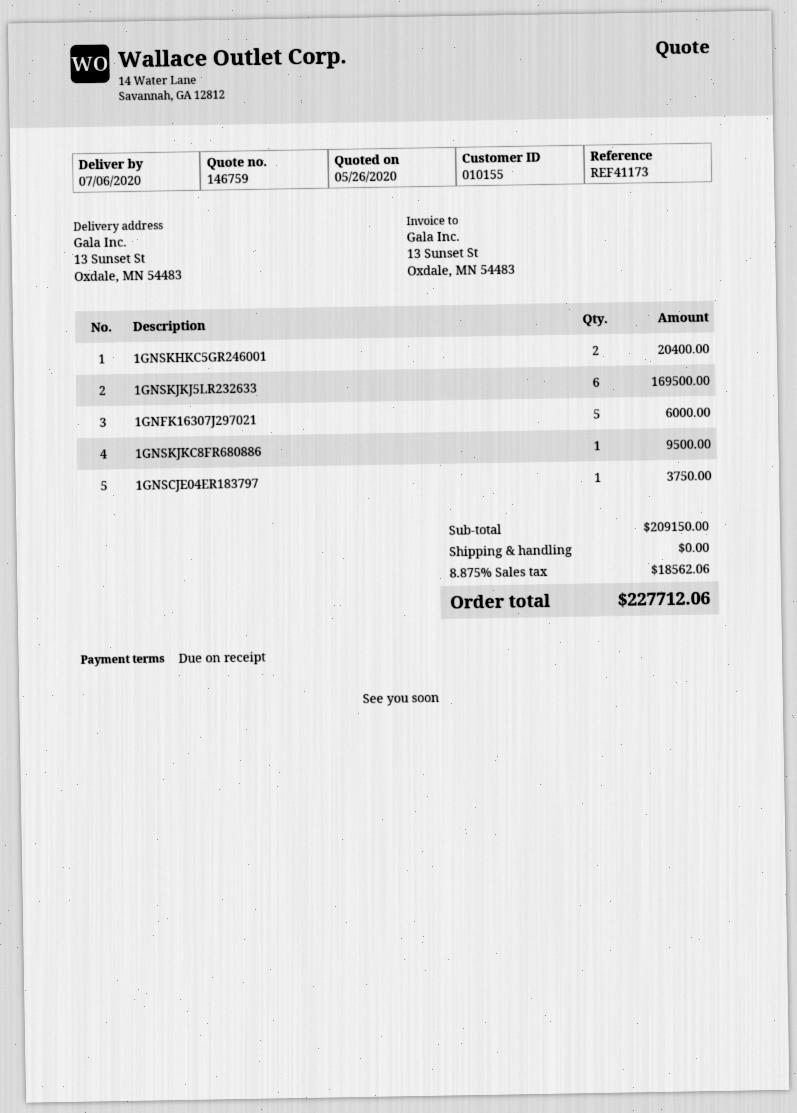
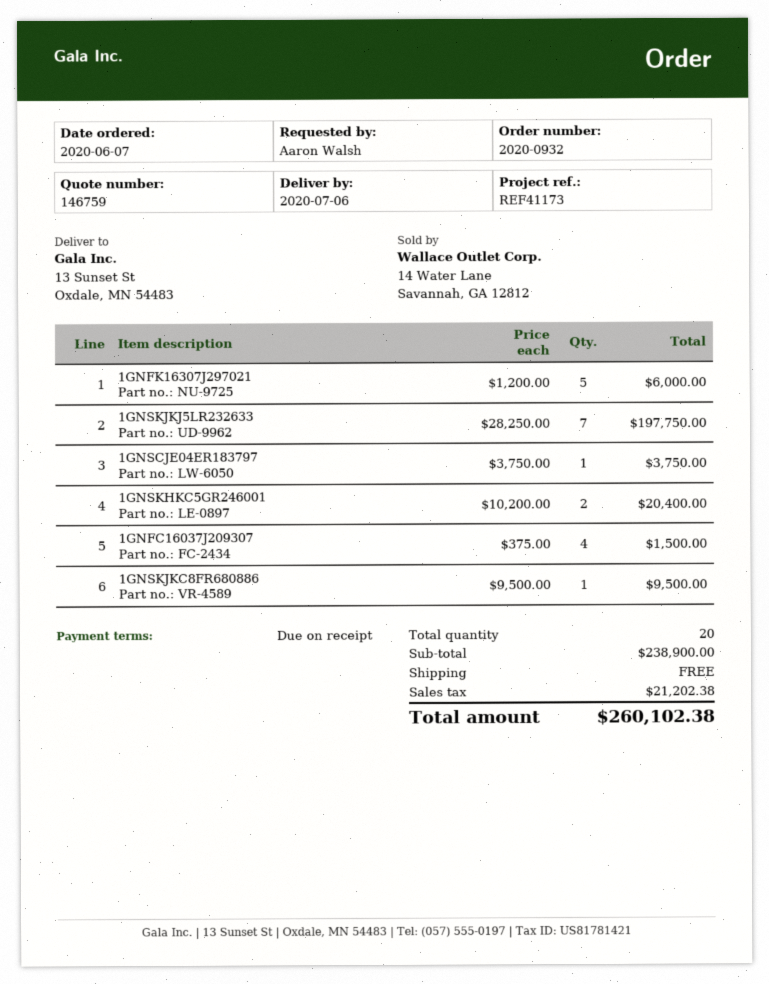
1GNSKJKJ5LR232633: 6 for 169500.00 -> 7 for 197750.00
1GNFC16037J209307: none -> 4 for 1500.00
subtotal: 209150.00 -> 238900.00
tax: 18562.06 -> 21202.38
total: 227712.06 -> 260102.38

